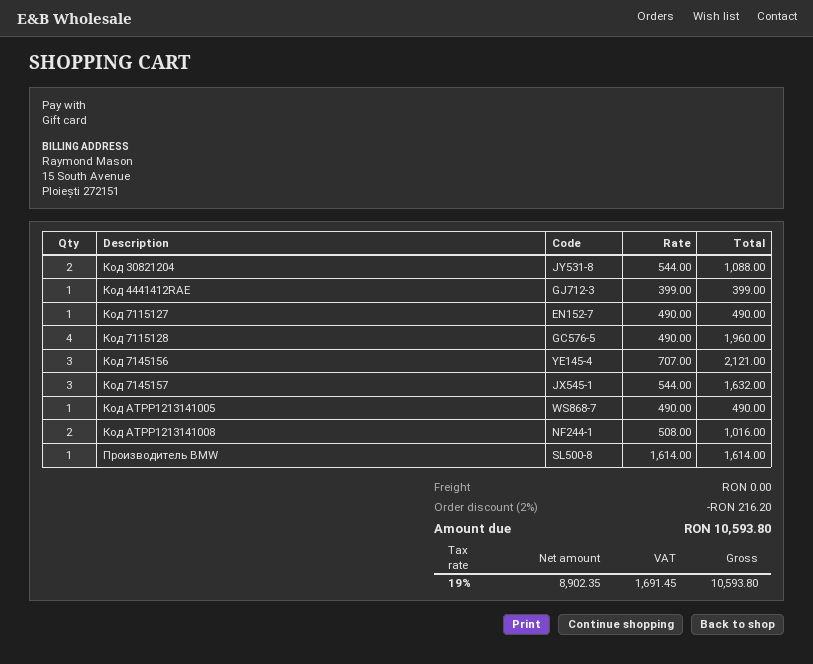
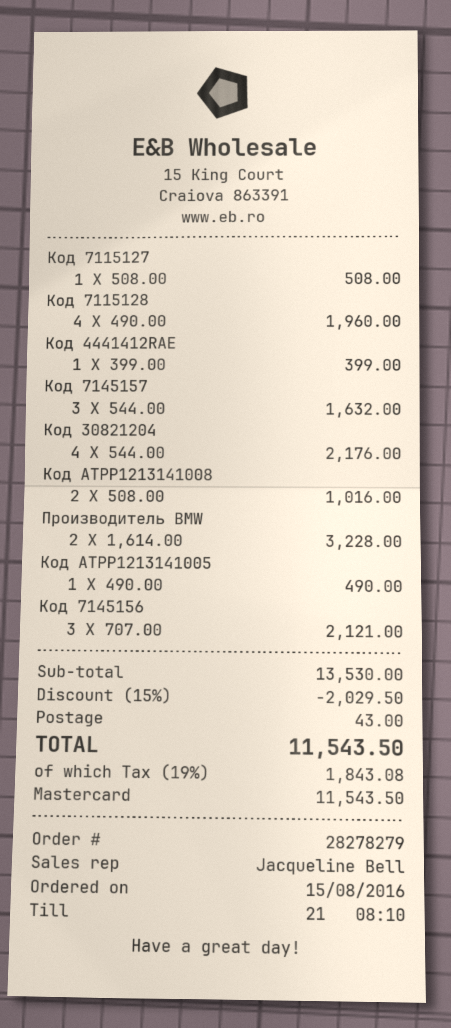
payment method: gift card -> Mastercard
Код 30821204: 2 x 544.00 = 1088.00 -> 4 x 544.00 = 2176.00
Код 7115127: 1 x 490.00 = 490.00 -> 1 x 508.00 = 508.00
Производитель BMW: 1 x 1614.00 = 1614.00 -> 2 x 1614.00 = 3228.00
discount: 2% = 216.20 -> 15% = 2029.50
shipping: 0.00 -> 43.00
tax: 19% = 1691.45 -> 19% = 1843.08
total: 10593.80 -> 11543.50

